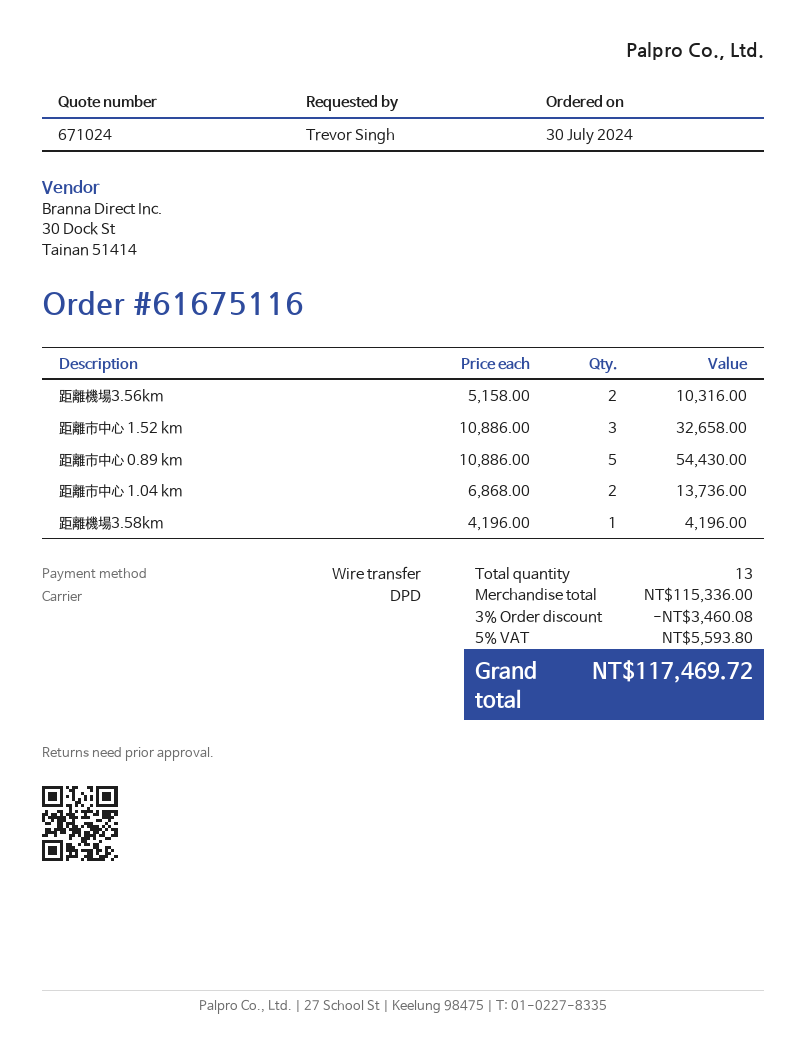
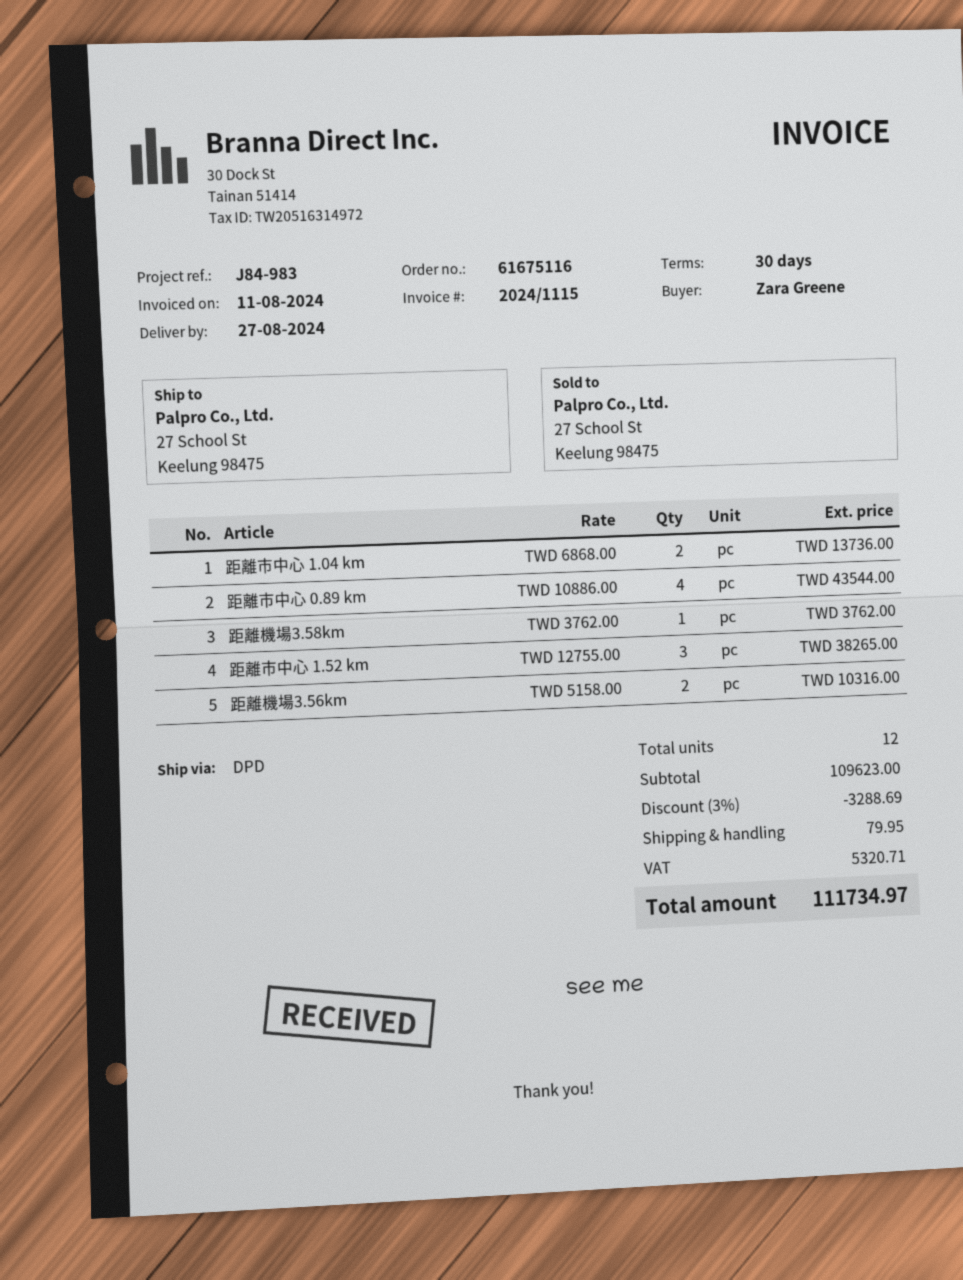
ordered by: Trevor Singh -> Zara Greene
距離市中心 1.52 km: 3 x 10886.00 = 32658.00 -> 3 x 12755.00 = 38265.00
距離市中心 0.89 km: 5 x 10886.00 = 54430.00 -> 4 x 10886.00 = 43544.00
距離機場3.58km: 1 x 4196.00 = 4196.00 -> 1 x 3762.00 = 3762.00
total quantity: 13 -> 12
subtotal: 115336.00 -> 109623.00
discount: 3% = 3460.08 -> 3% = 3288.69
shipping: none -> 79.95
tax: 5593.80 -> 5320.71
total: 117469.72 -> 111734.97

